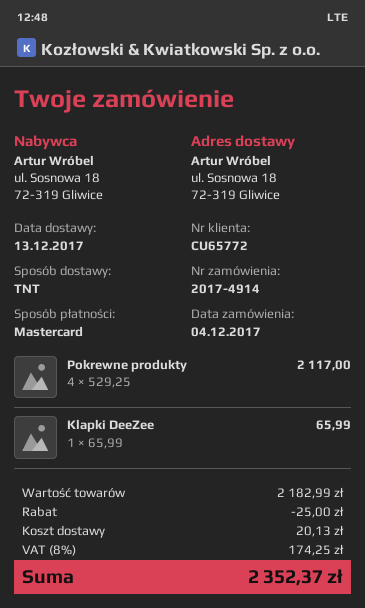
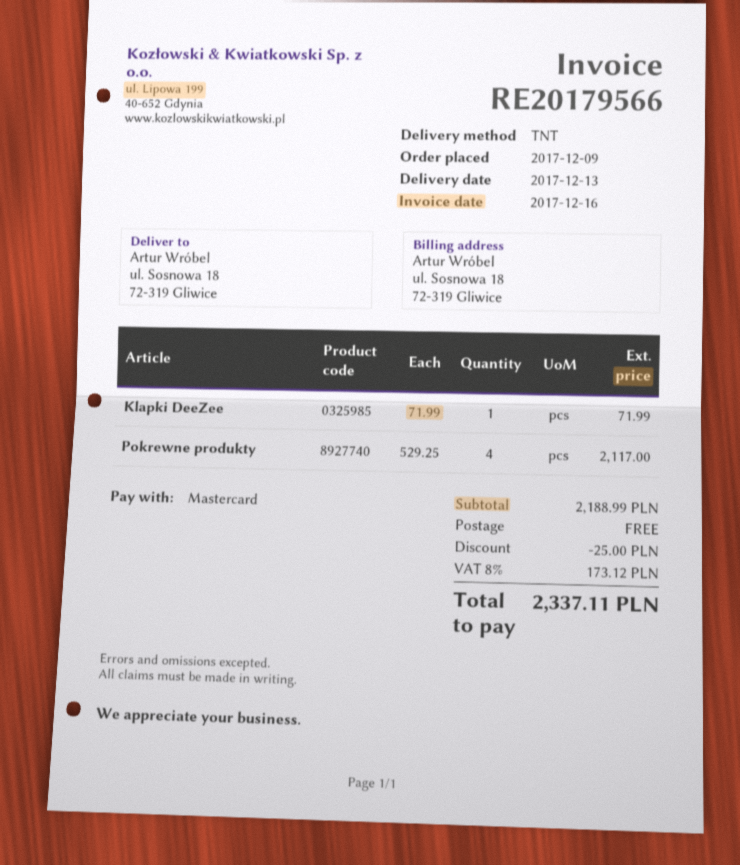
order date: 2017-12-04 -> 2017-12-09
Klapki DeeZee: 1 x 65.99 = 65.99 -> 1 x 71.99 = 71.99
subtotal: 2182.99 -> 2188.99
shipping: 20.13 -> 0.00
tax: 8% = 174.25 -> 8% = 173.12
total: 2352.37 -> 2337.11

